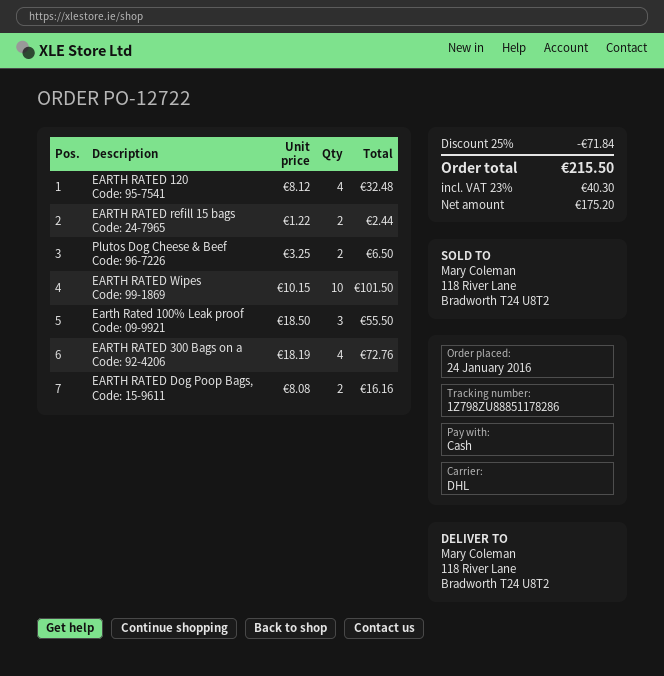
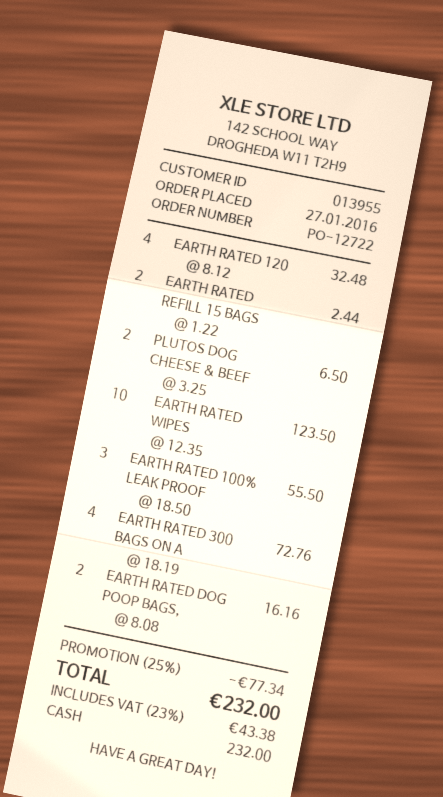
order date: 2016-01-24 -> 2016-01-27
EARTH RATED Wipes: 10 x 10.15 = 101.50 -> 10 x 12.35 = 123.50
discount: 25% = 71.84 -> 25% = 77.34
tax: 23% = 40.30 -> 23% = 43.38
total: 215.50 -> 232.00

